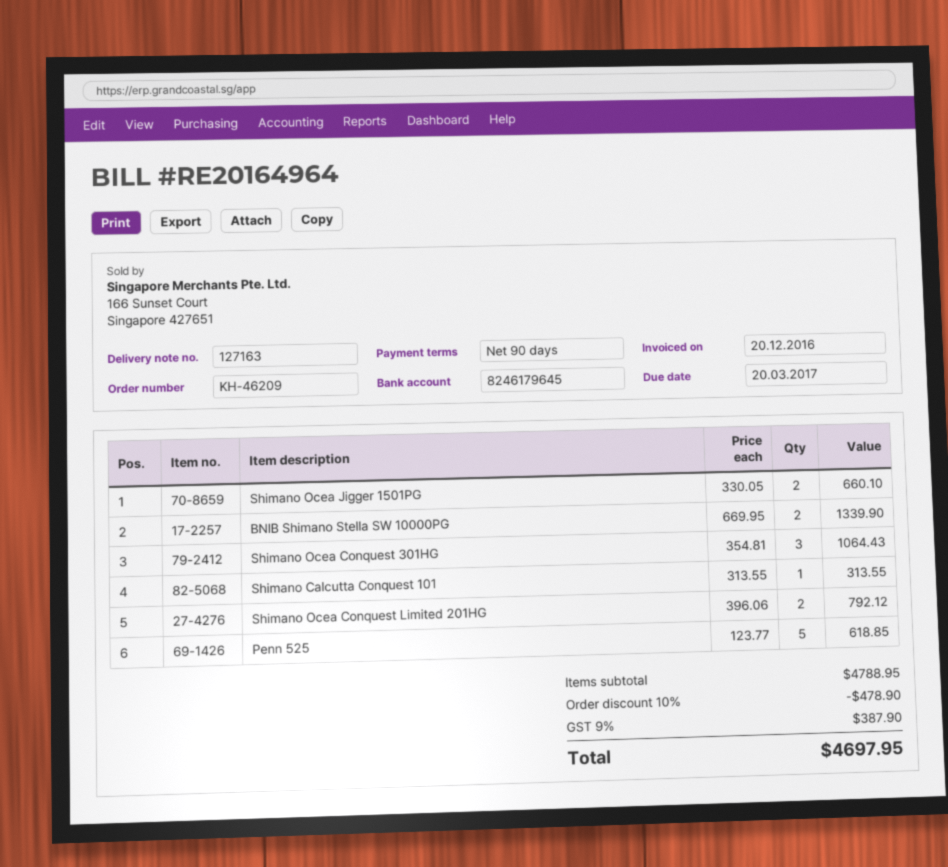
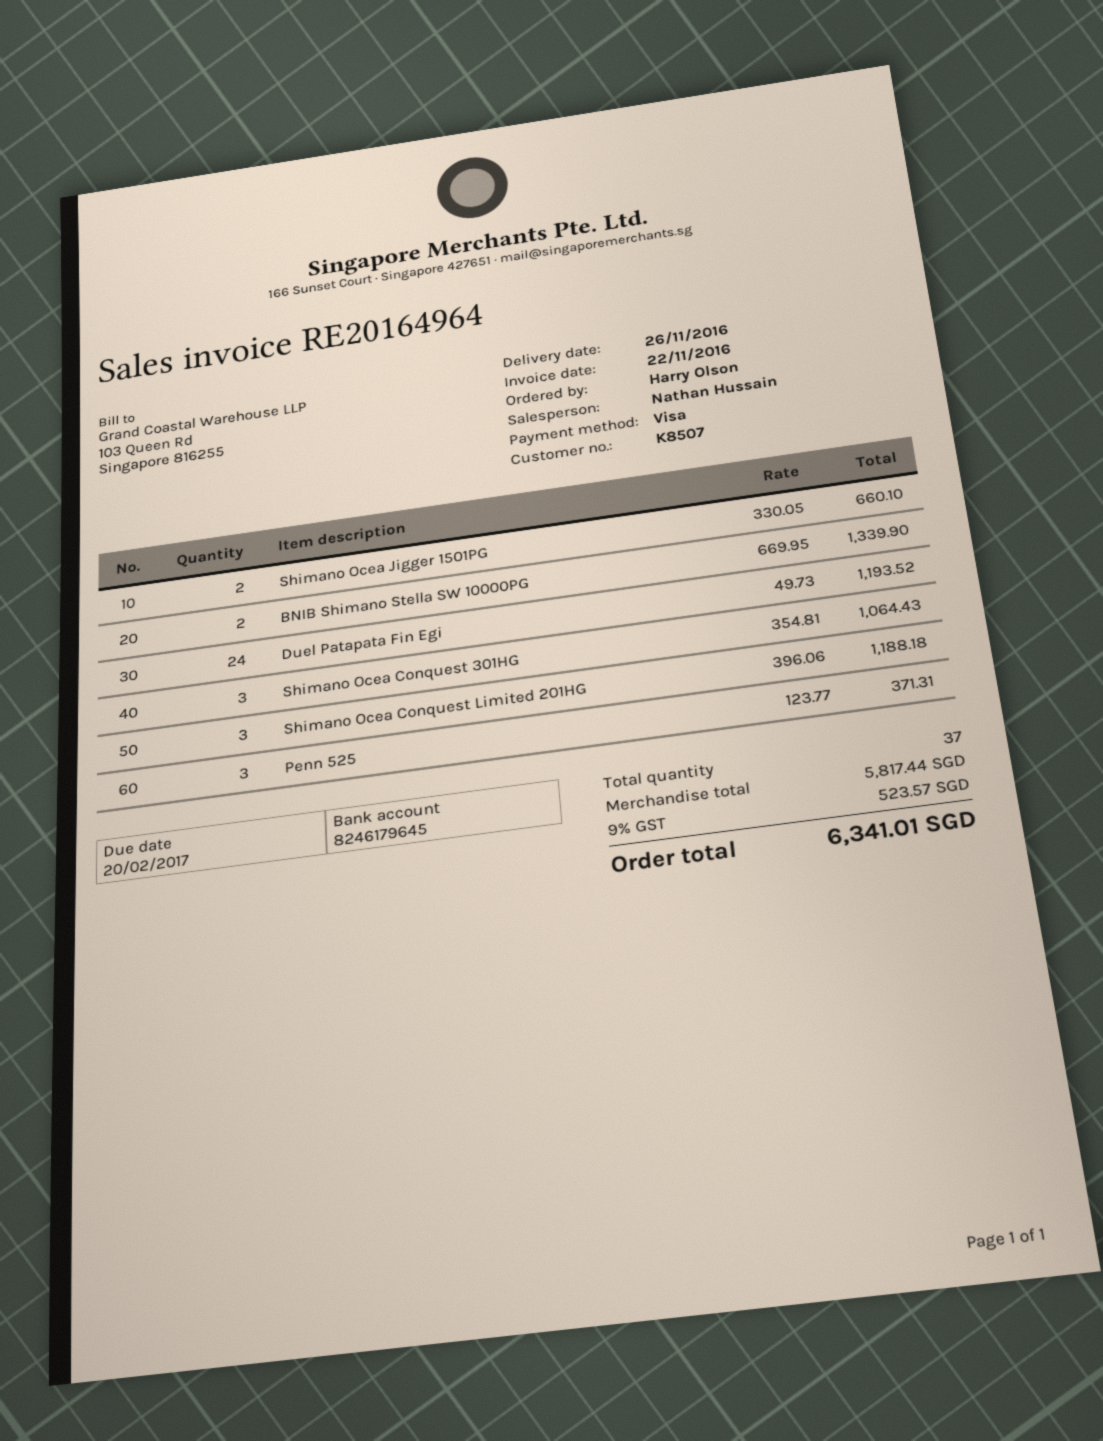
invoice date: 2016-12-20 -> 2016-11-22
due date: 2017-03-20 -> 2017-02-20
Shimano Calcutta Conquest 101: 1 x 313.55 = 313.55 -> none
Shimano Ocea Conquest Limited 201HG: 2 x 396.06 = 792.12 -> 3 x 396.06 = 1188.18
Penn 525: 5 x 123.77 = 618.85 -> 3 x 123.77 = 371.31
Duel Patapata Fin Egi: none -> 24 x 49.73 = 1193.52
subtotal: 4788.95 -> 5817.44
discount: 10% = 478.90 -> none
tax: 9% = 387.90 -> 9% = 523.57
total: 4697.95 -> 6341.01

